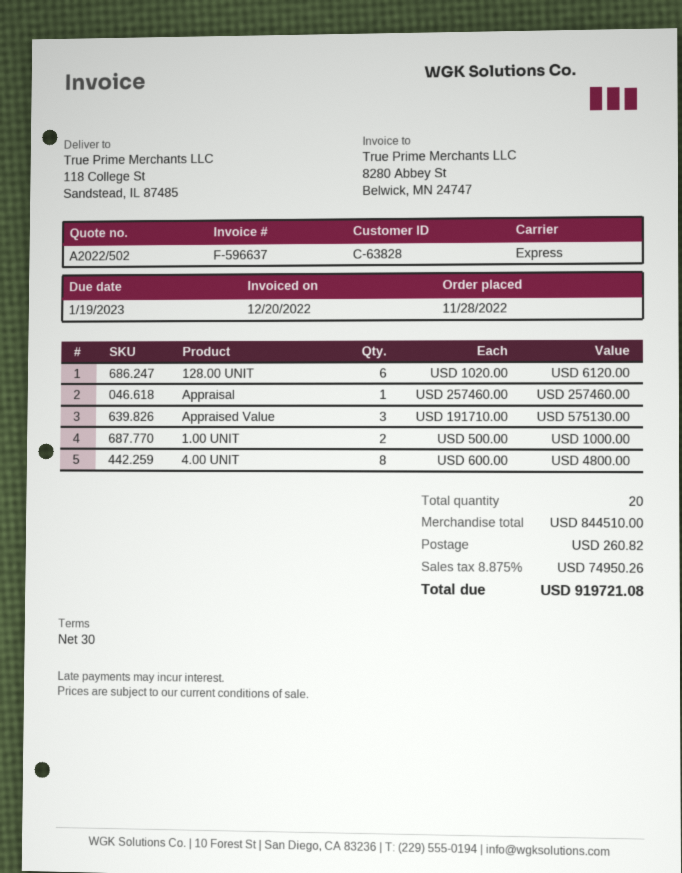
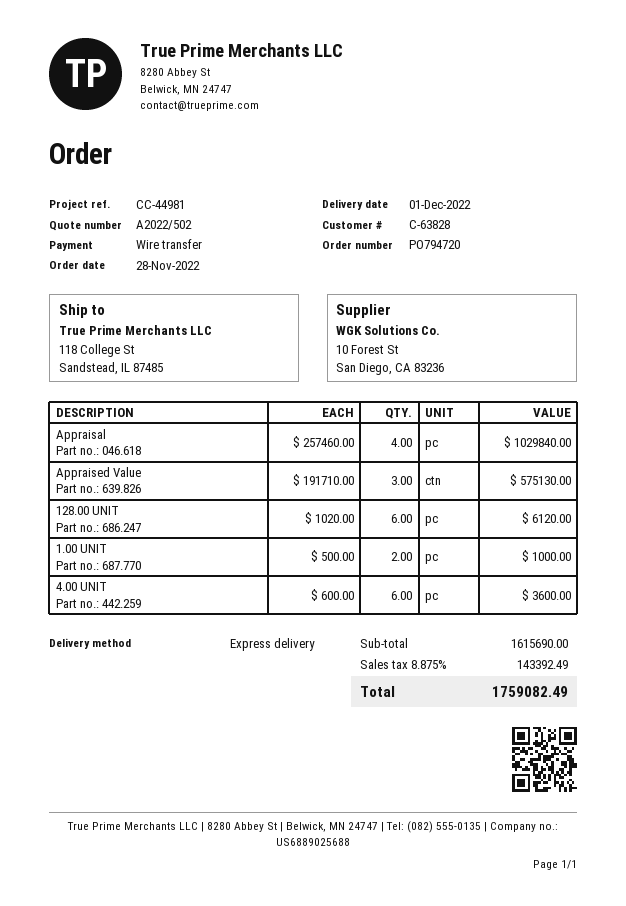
Appraisal: 1 x 257460.00 = 257460.00 -> 4 x 257460.00 = 1029840.00
4.00 UNIT: 8 x 600.00 = 4800.00 -> 6 x 600.00 = 3600.00
subtotal: 844510.00 -> 1615690.00
shipping: 260.82 -> none
tax: 8.875% = 74950.26 -> 8.875% = 143392.49
total: 919721.08 -> 1759082.49

